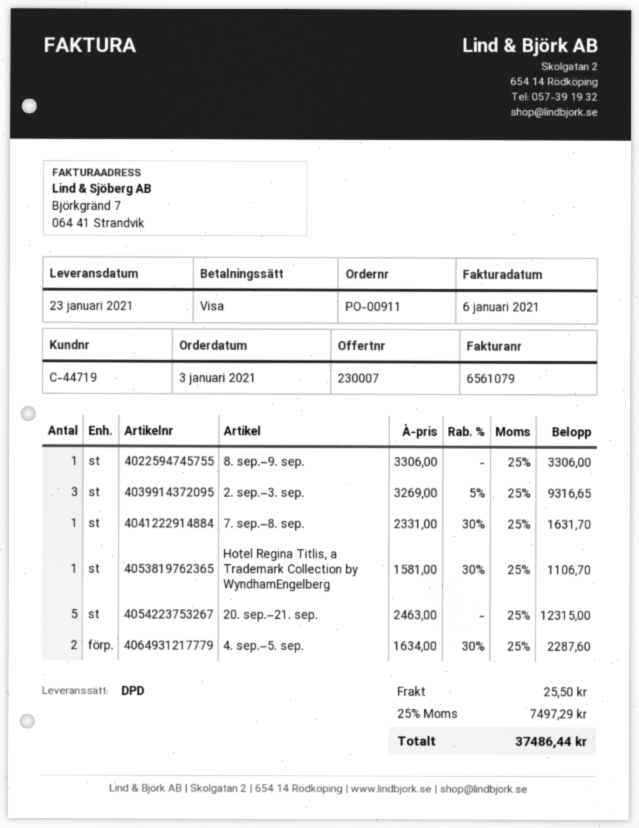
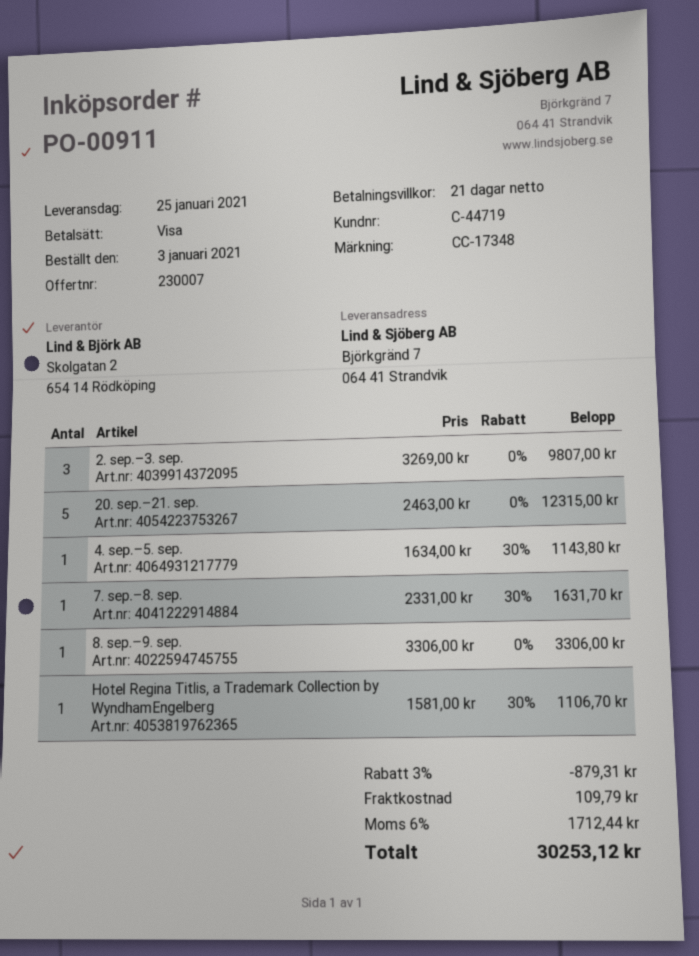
delivery date: 2021-01-23 -> 2021-01-25
2. sep.–3. sep.: 3 x 3269.00 - 5% = 9316.65 -> 3 x 3269.00 = 9807.00
4. sep.–5. sep.: 2 x 1634.00 - 30% = 2287.60 -> 1 x 1634.00 - 30% = 1143.80
discount: none -> 3% = 879.31
shipping: 25.50 -> 109.79
tax: 25% = 7497.29 -> 6% = 1712.44
total: 37486.44 -> 30253.12

